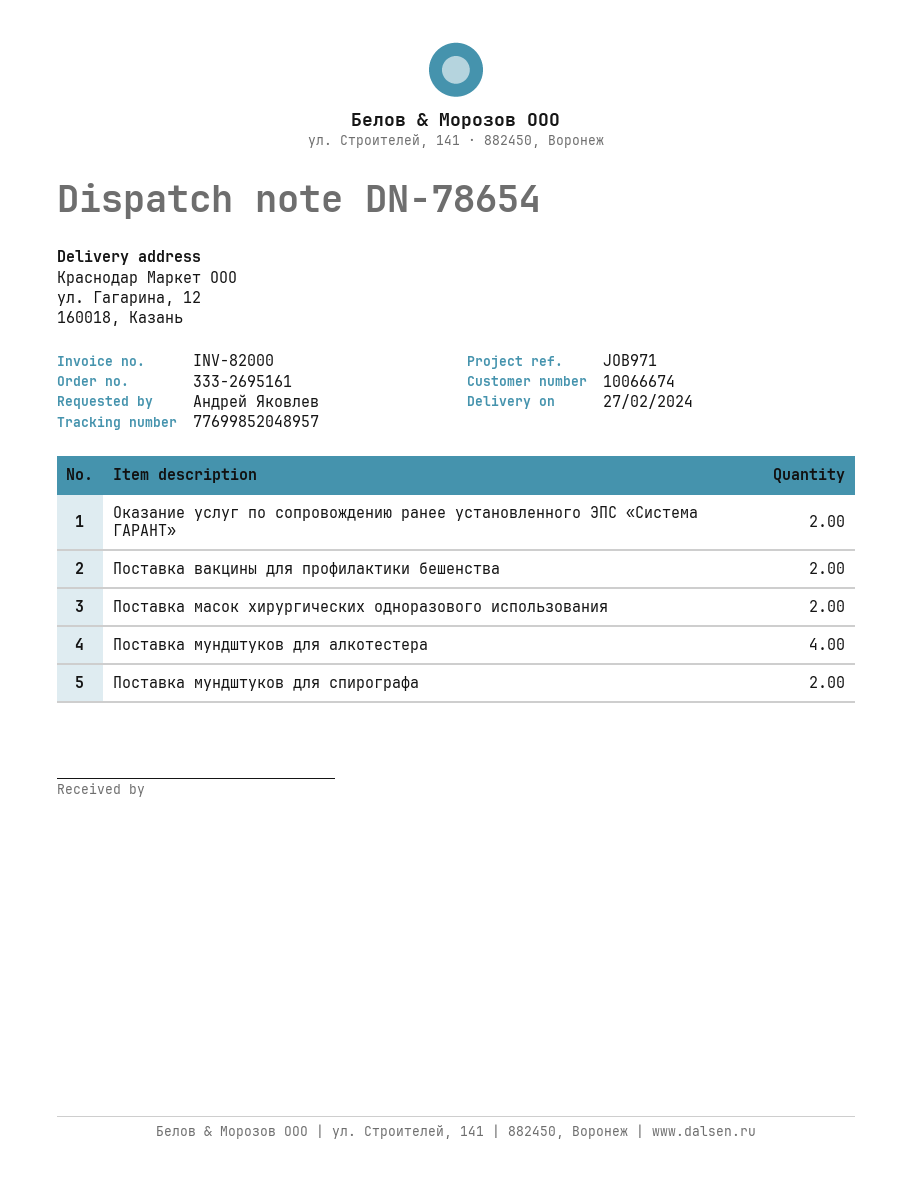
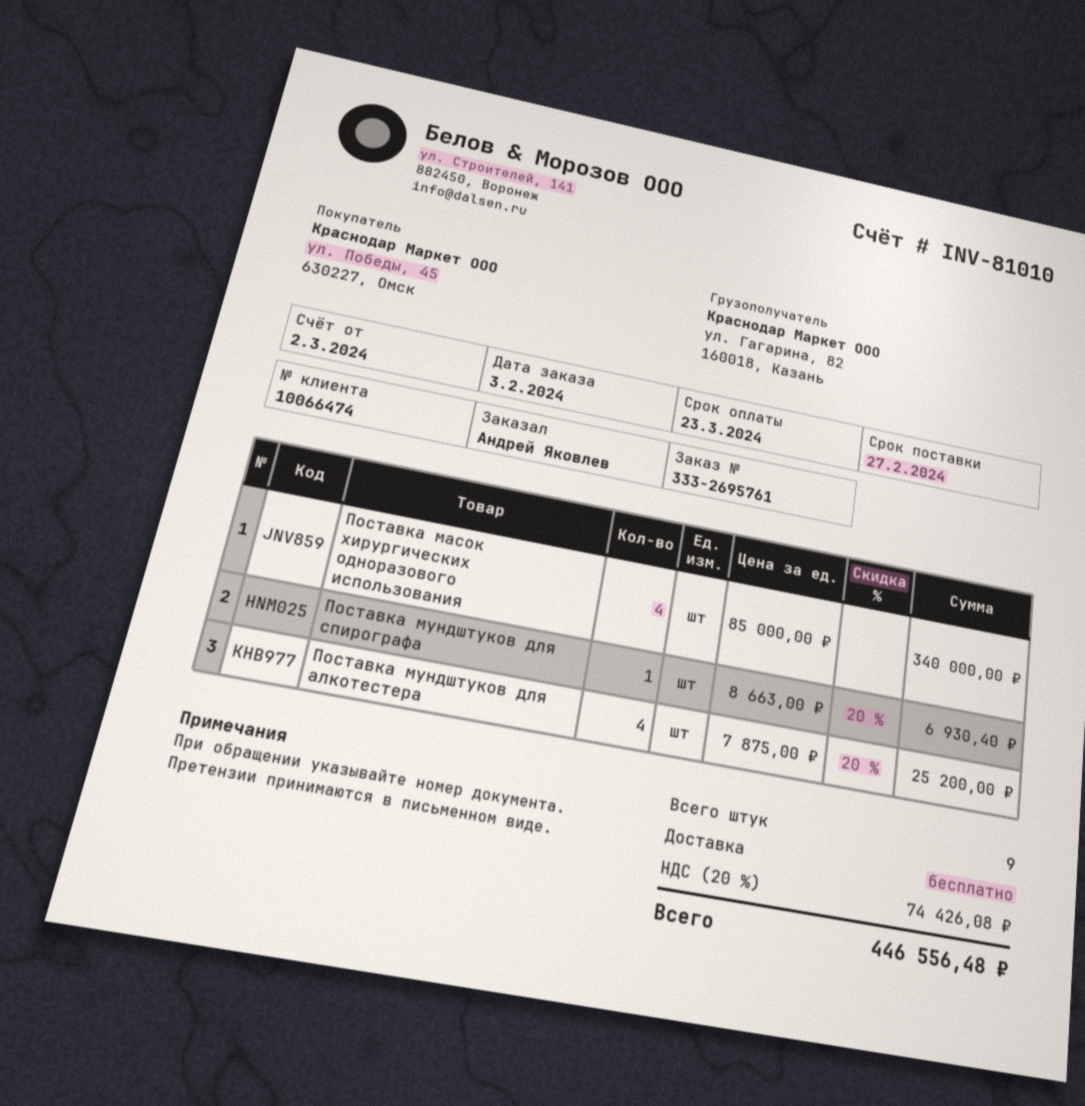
order number: 333-2695161 -> 333-2695761
invoice number: INV-82000 -> INV-81010
customer number: 10066674 -> 10066474
ship to: ул. Гагарина, 12, 160018, Казань -> ул. Гагарина, 82, 160018, Казань
Оказание услуг по сопровождению ранее установленного ЭПС «Система ГАРАНТ»: 2 -> none
Поставка вакцины для профилактики бешенства: 2 -> none
Поставка масок хирургических одноразового использования: 2 -> 4
Поставка мундштуков для спирографа: 2 -> 1

